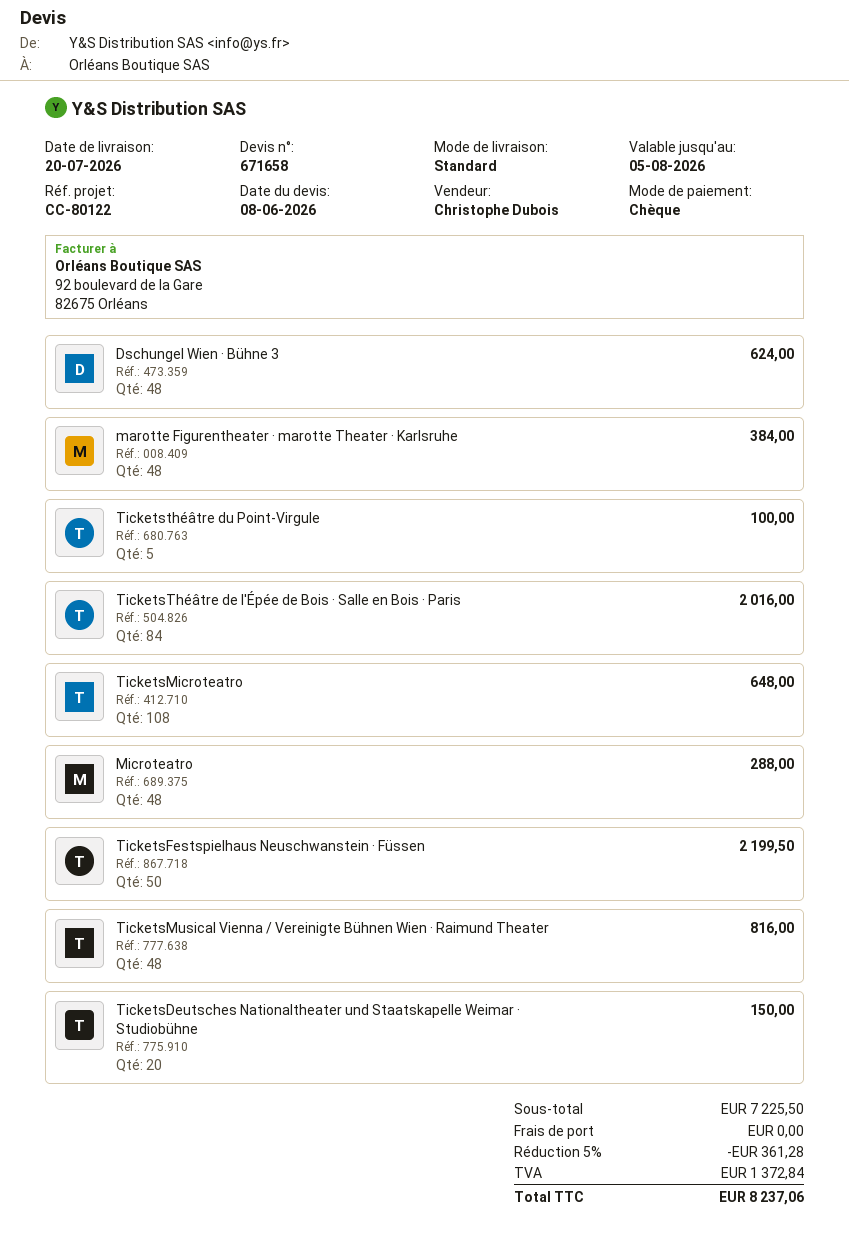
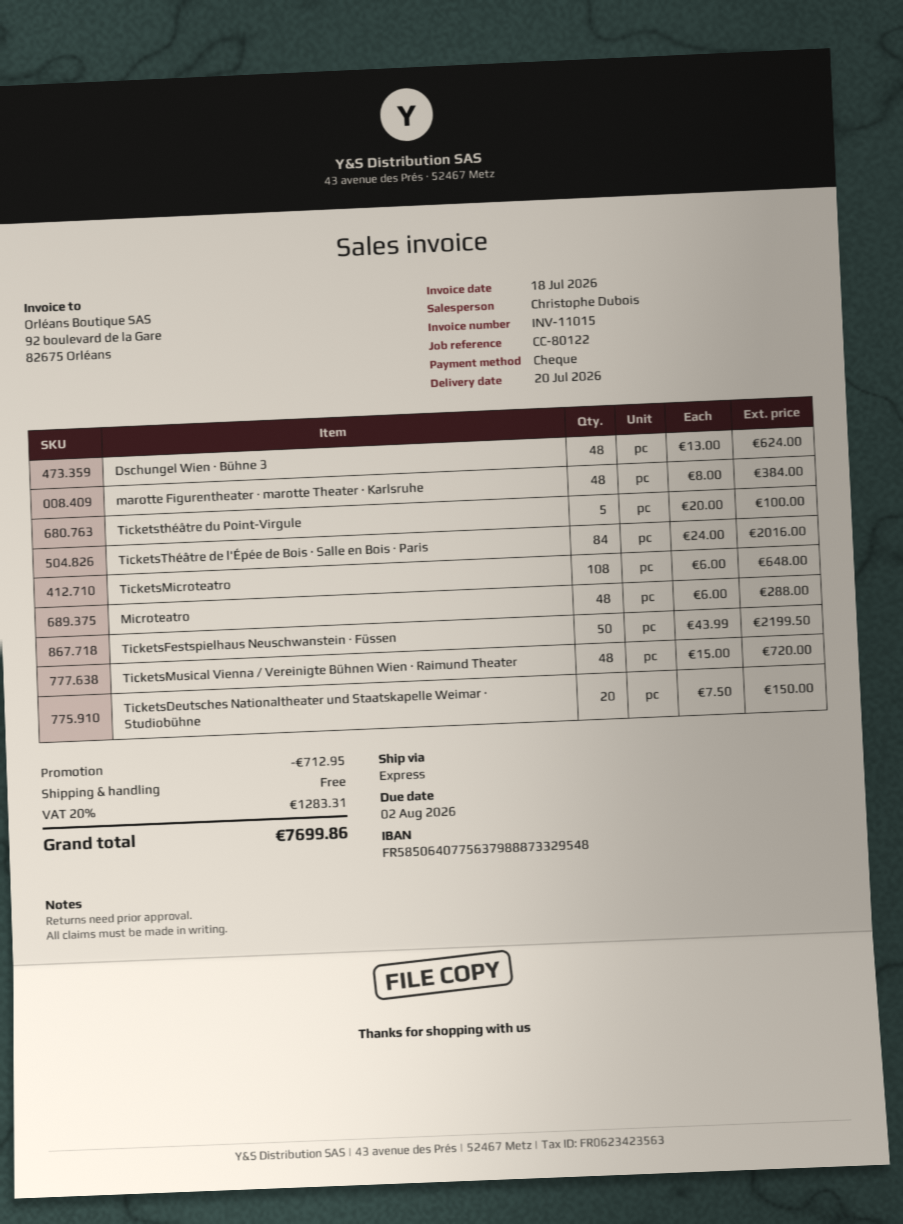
shipping method: standard -> express
TicketsMusical Vienna / Vereinigte Bühnen Wien · Raimund Theater: 48 for 816.00 -> 48 for 720.00
discount: 361.28 -> 712.95
tax: 1372.84 -> 1283.31
total: 8237.06 -> 7699.86

